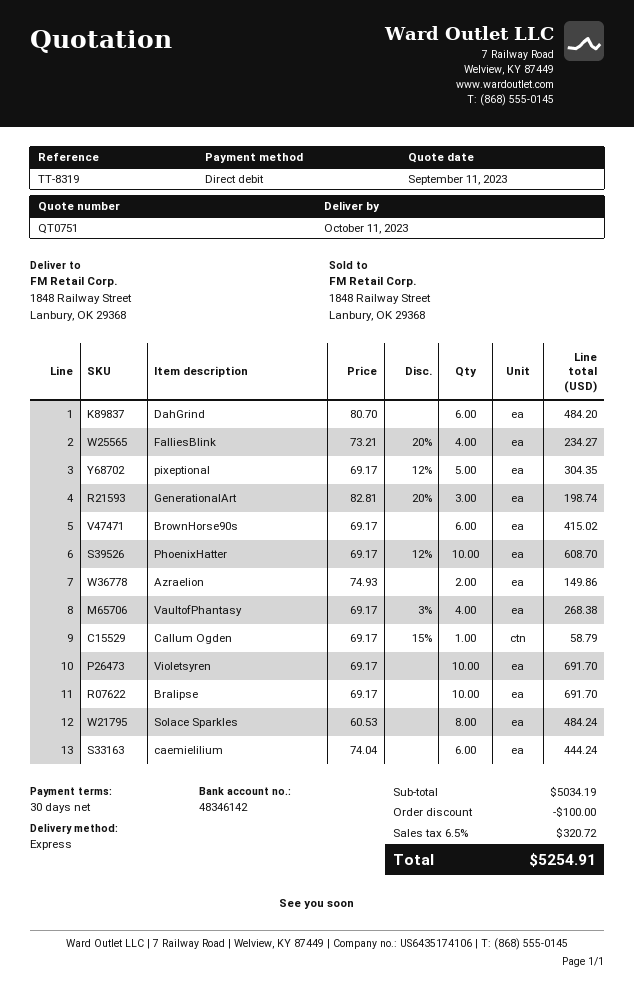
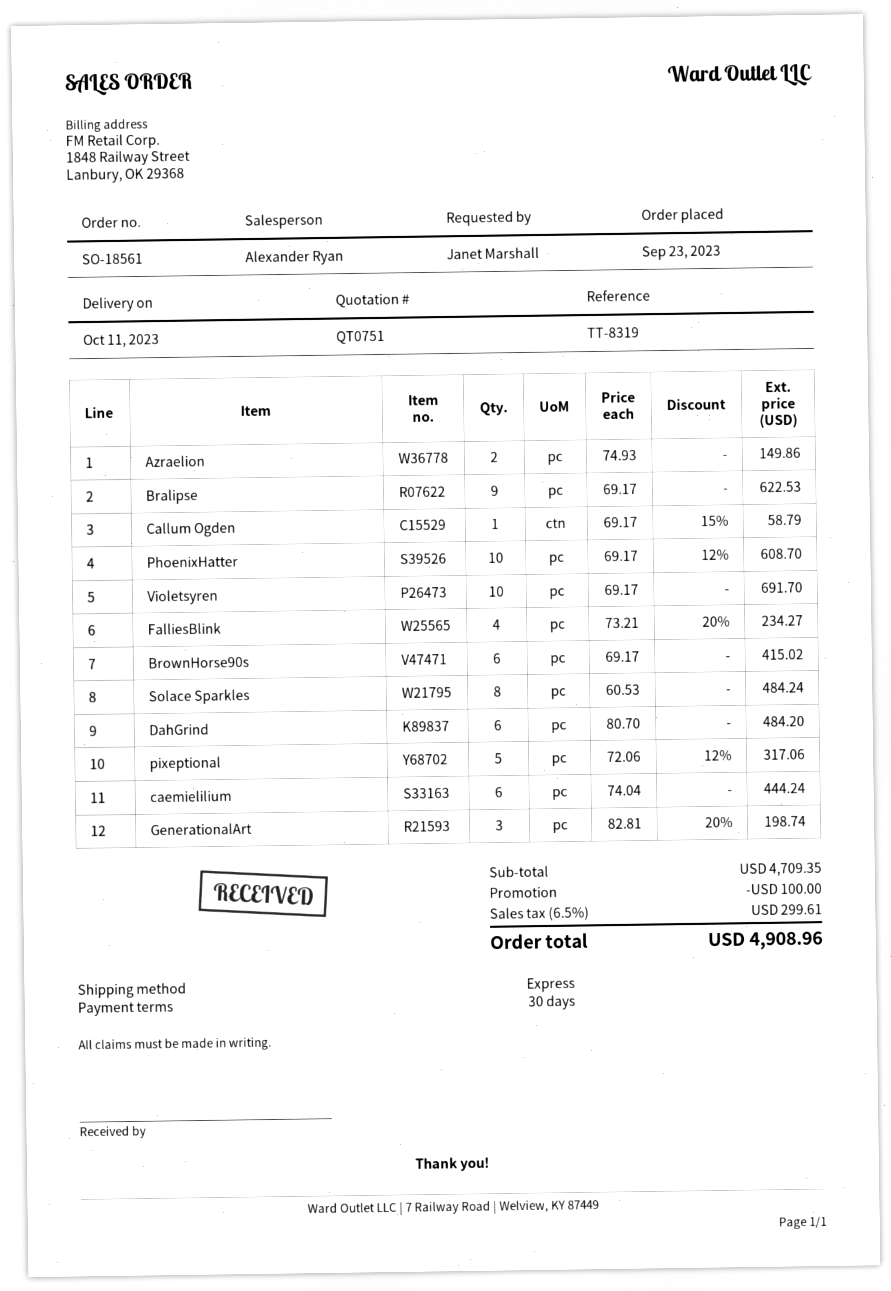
pixeptional: 5 x 69.17 - 12% = 304.35 -> 5 x 72.06 - 12% = 317.06
VaultofPhantasy: 4 x 69.17 - 3% = 268.38 -> none
Bralipse: 10 x 69.17 = 691.70 -> 9 x 69.17 = 622.53
subtotal: 5034.19 -> 4709.35
tax: 6.5% = 320.72 -> 6.5% = 299.61
total: 5254.91 -> 4908.96

